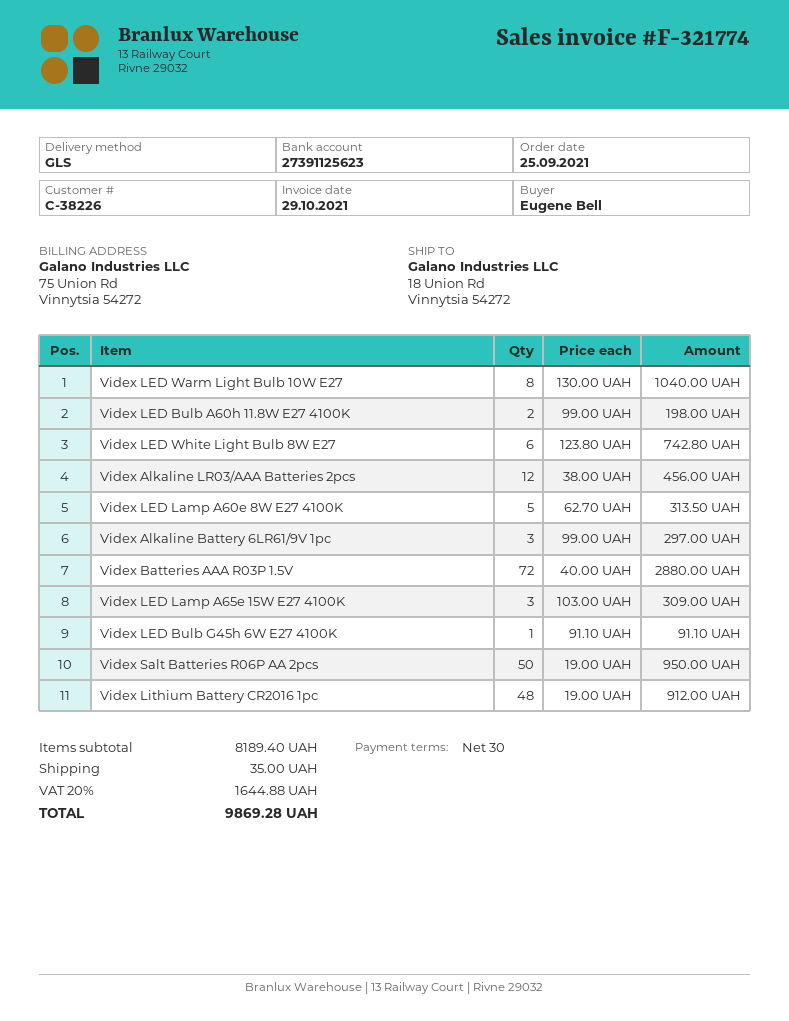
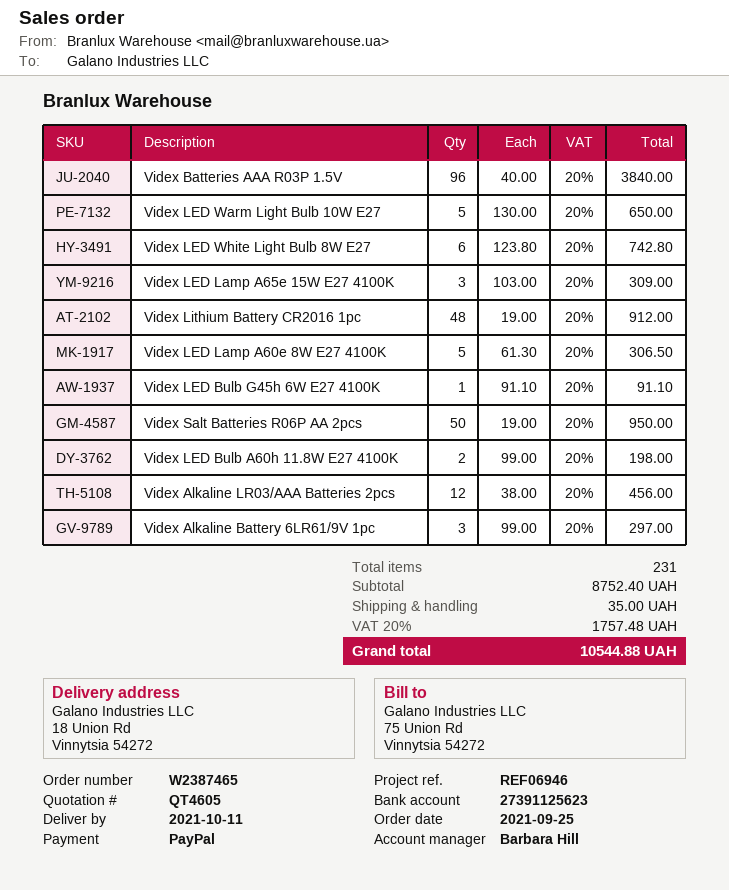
Videx LED Warm Light Bulb 10W E27: 8 x 130.00 = 1040.00 -> 5 x 130.00 = 650.00
Videx LED Lamp A60e 8W E27 4100K: 5 x 62.70 = 313.50 -> 5 x 61.30 = 306.50
Videx Batteries AAA R03P 1.5V: 72 x 40.00 = 2880.00 -> 96 x 40.00 = 3840.00
subtotal: 8189.40 -> 8752.40
tax: 20% = 1644.88 -> 20% = 1757.48
total: 9869.28 -> 10544.88

